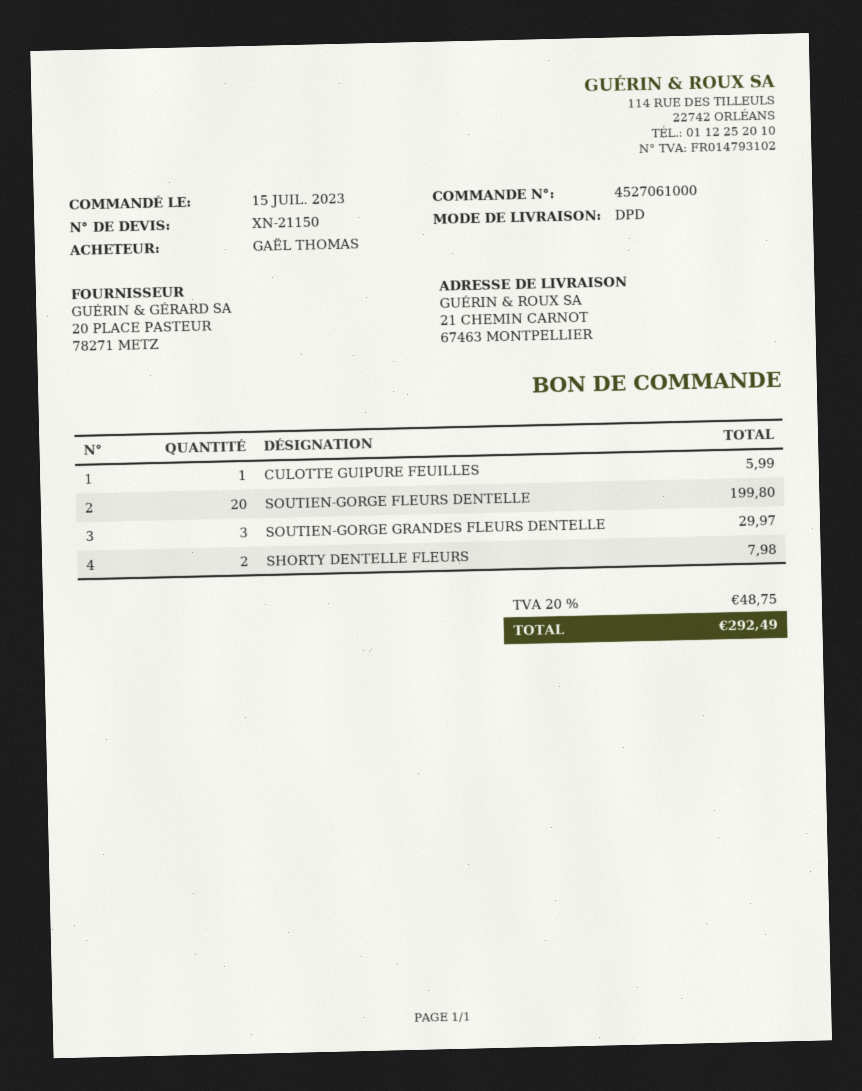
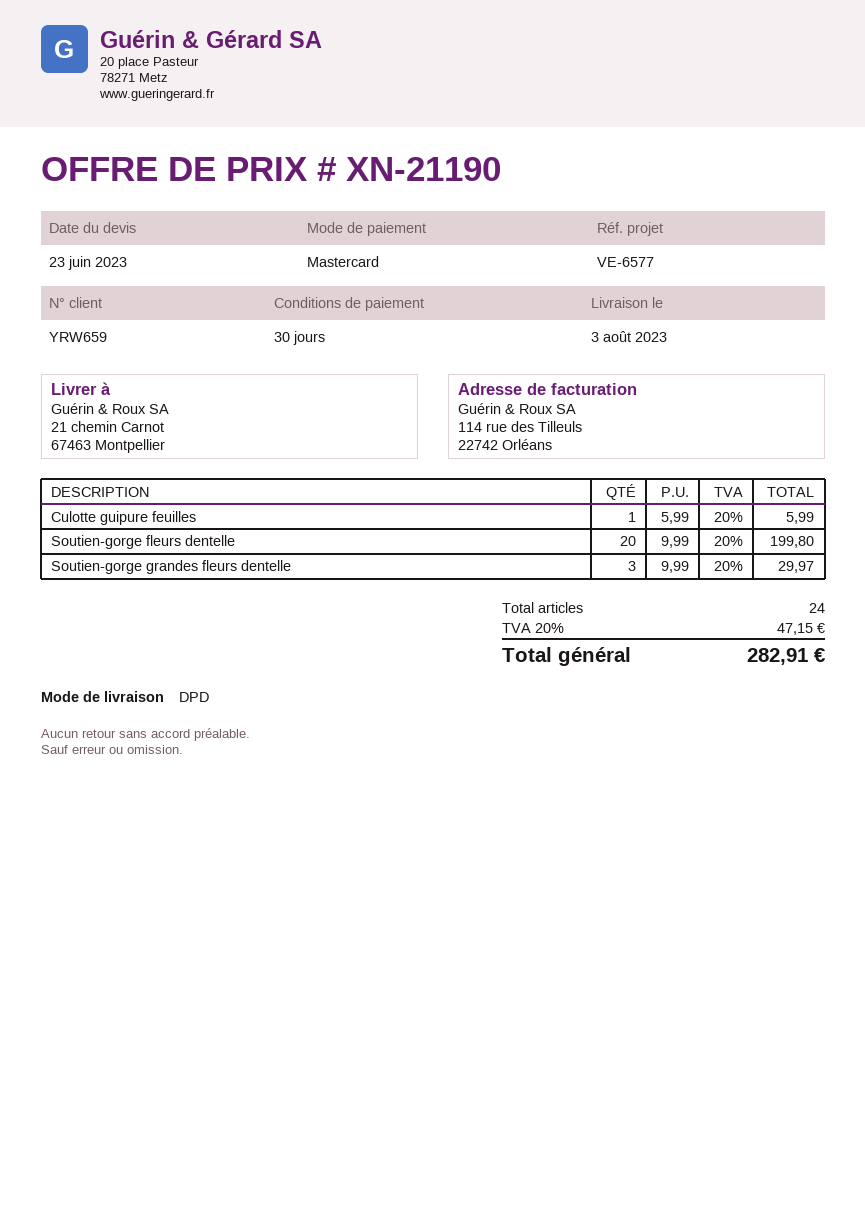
quote number: XN-21150 -> XN-21190
SHORTY DENTELLE FLEURS: 2 for 7.98 -> none
tax: 20% = 48.75 -> 20% = 47.15
total: 292.49 -> 282.91

